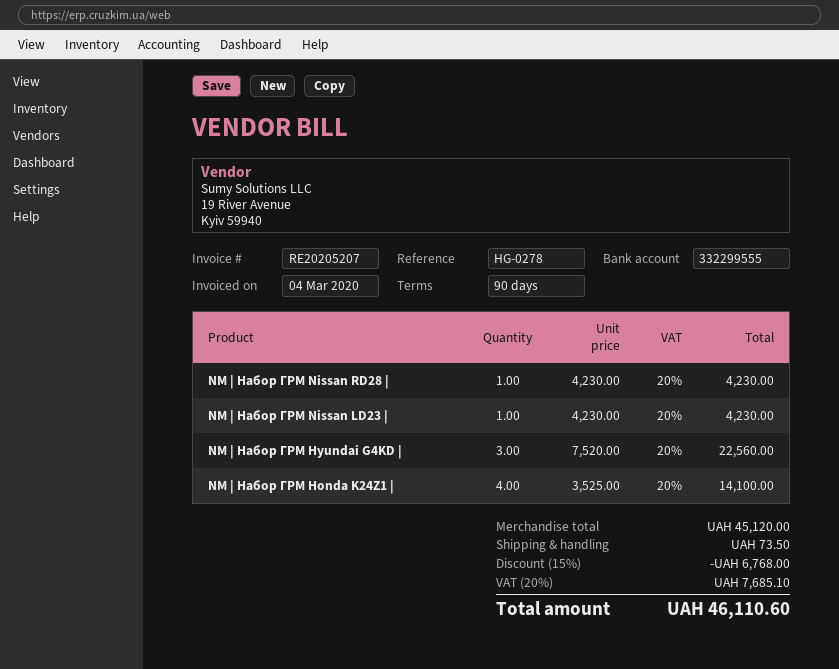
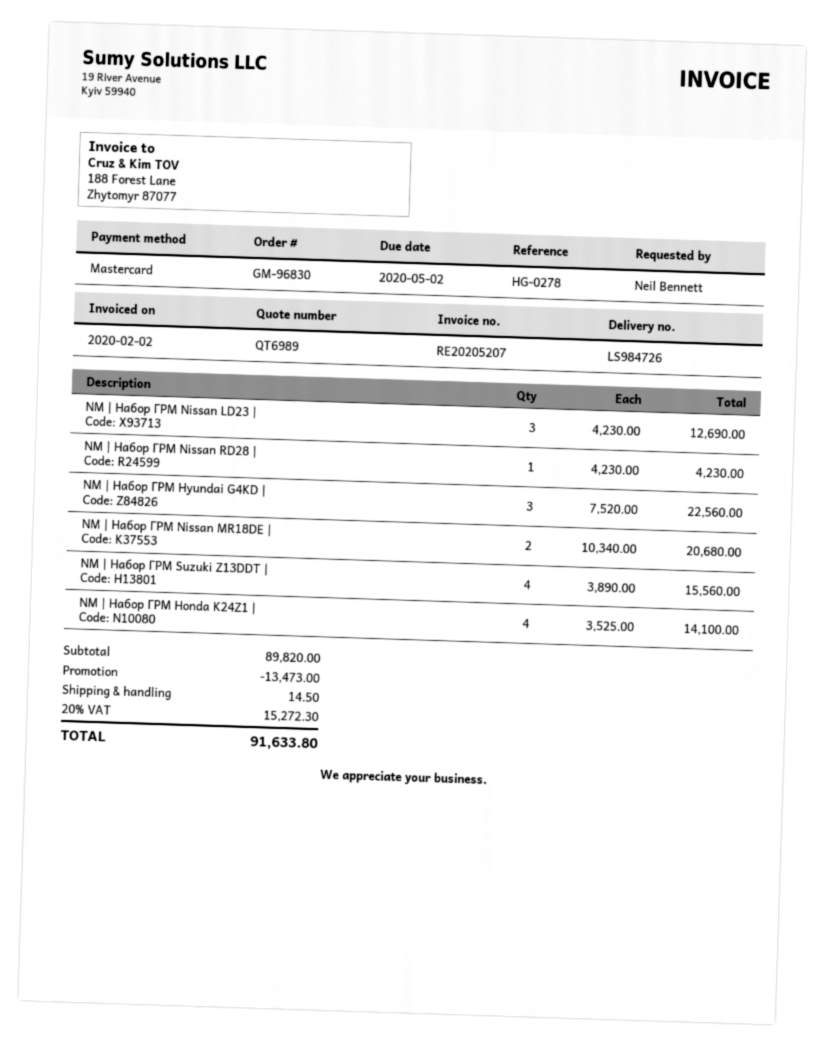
invoice date: 2020-03-04 -> 2020-02-02
NM | Набор ГРМ Nissan LD23 |: 1 x 4230.00 = 4230.00 -> 3 x 4230.00 = 12690.00
NM | Набор ГРМ Nissan MR18DE |: none -> 2 x 10340.00 = 20680.00
NM | Набор ГРМ Suzuki Z13DDT |: none -> 4 x 3890.00 = 15560.00
subtotal: 45120.00 -> 89820.00
discount: 6768.00 -> 13473.00
shipping: 73.50 -> 14.50
tax: 20% = 7685.10 -> 20% = 15272.30
total: 46110.60 -> 91633.80

